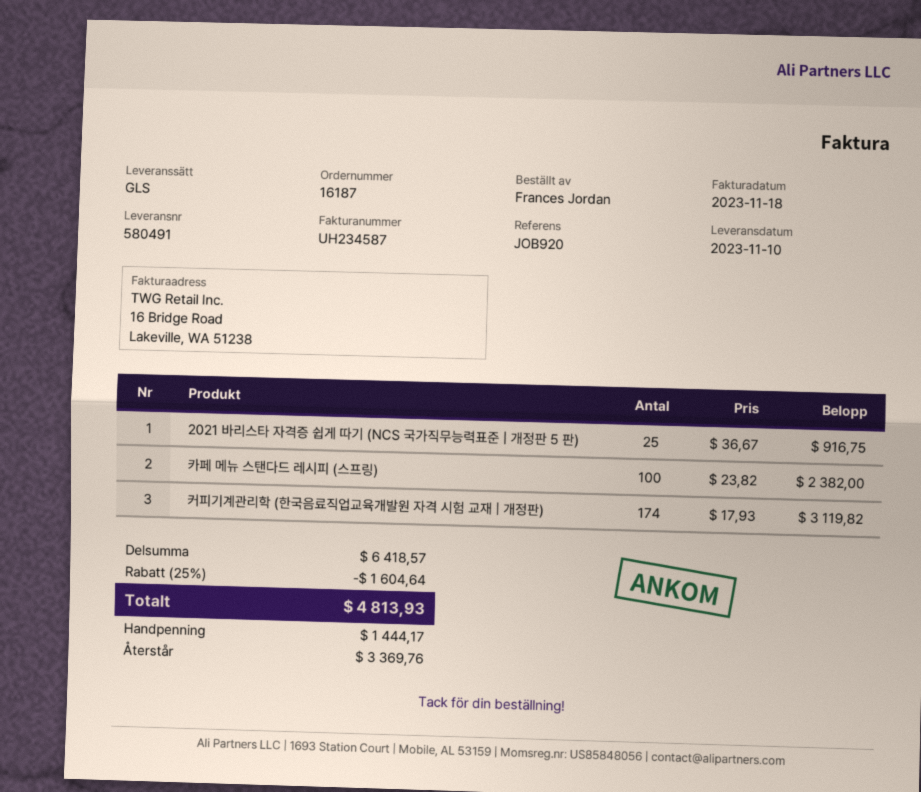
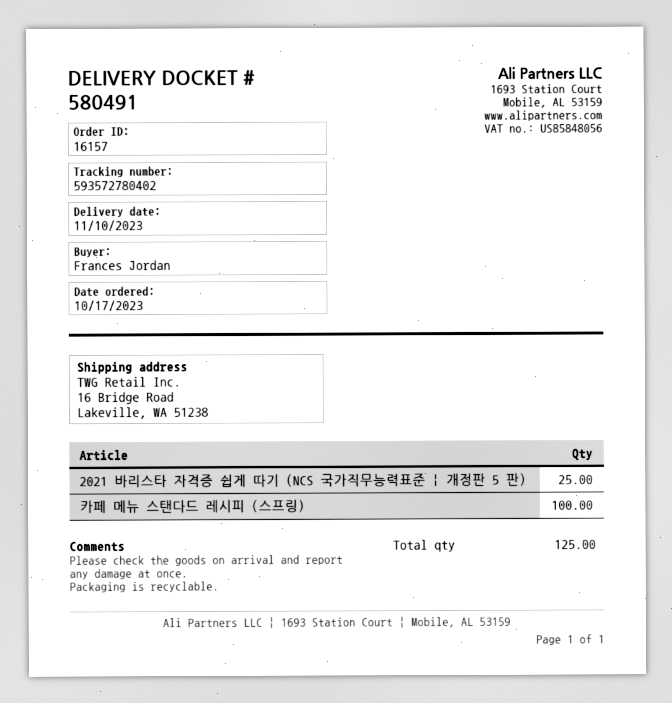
order number: 16187 -> 16157
커피기계관리학 (한국음료직업교육개발원 자격 시험 교재 | 개정판): 174 -> none

